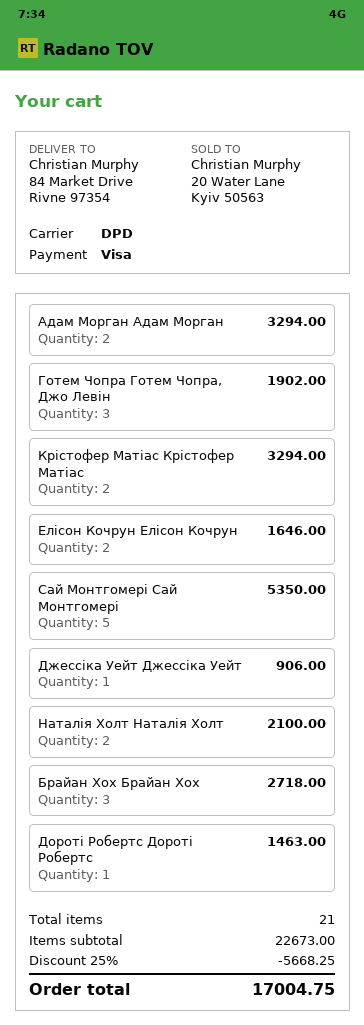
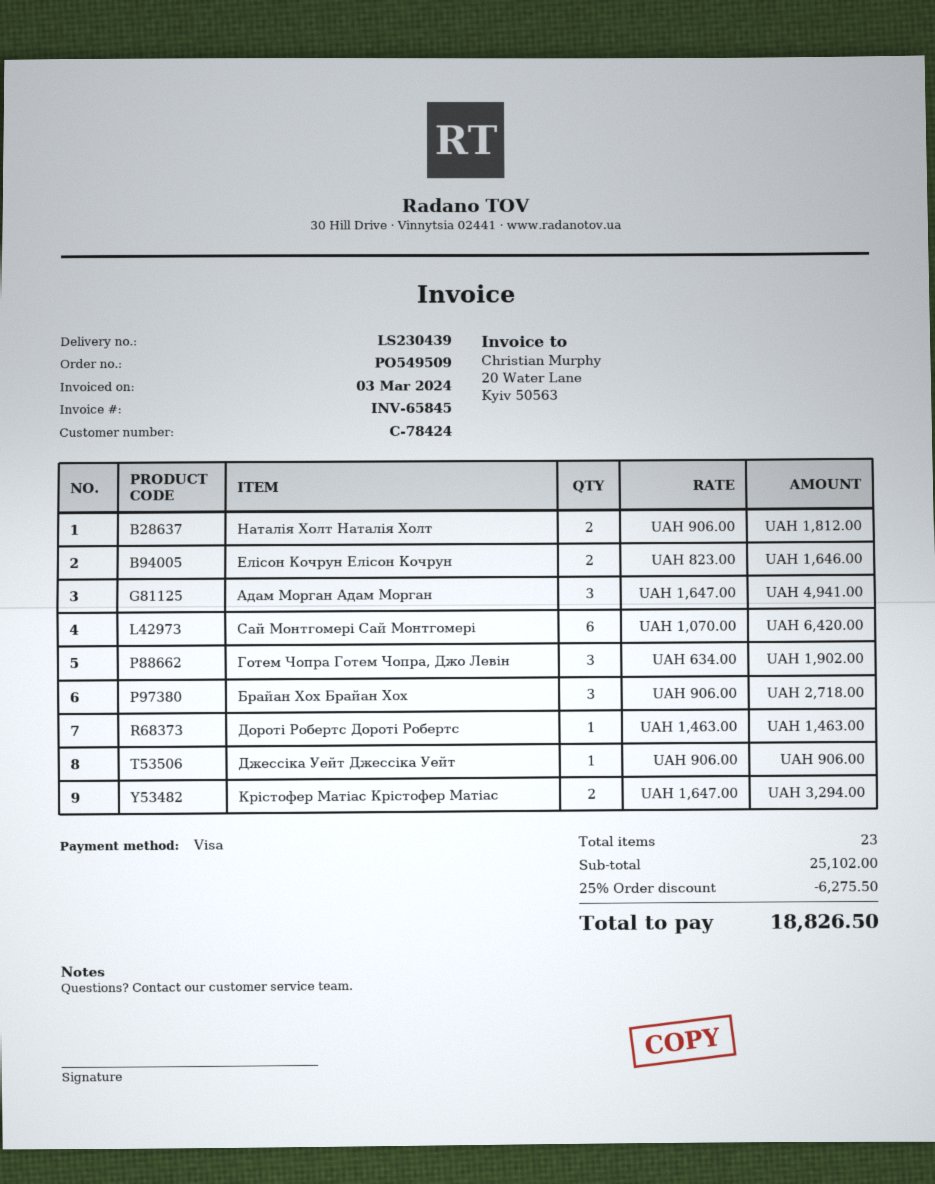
Адам Морган Адам Морган: 2 for 3294.00 -> 3 for 4941.00
Сай Монтгомері Сай Монтгомері: 5 for 5350.00 -> 6 for 6420.00
Наталія Холт Наталія Холт: 2 for 2100.00 -> 2 for 1812.00
total quantity: 21 -> 23
subtotal: 22673.00 -> 25102.00
discount: 25% = 5668.25 -> 25% = 6275.50
total: 17004.75 -> 18826.50

